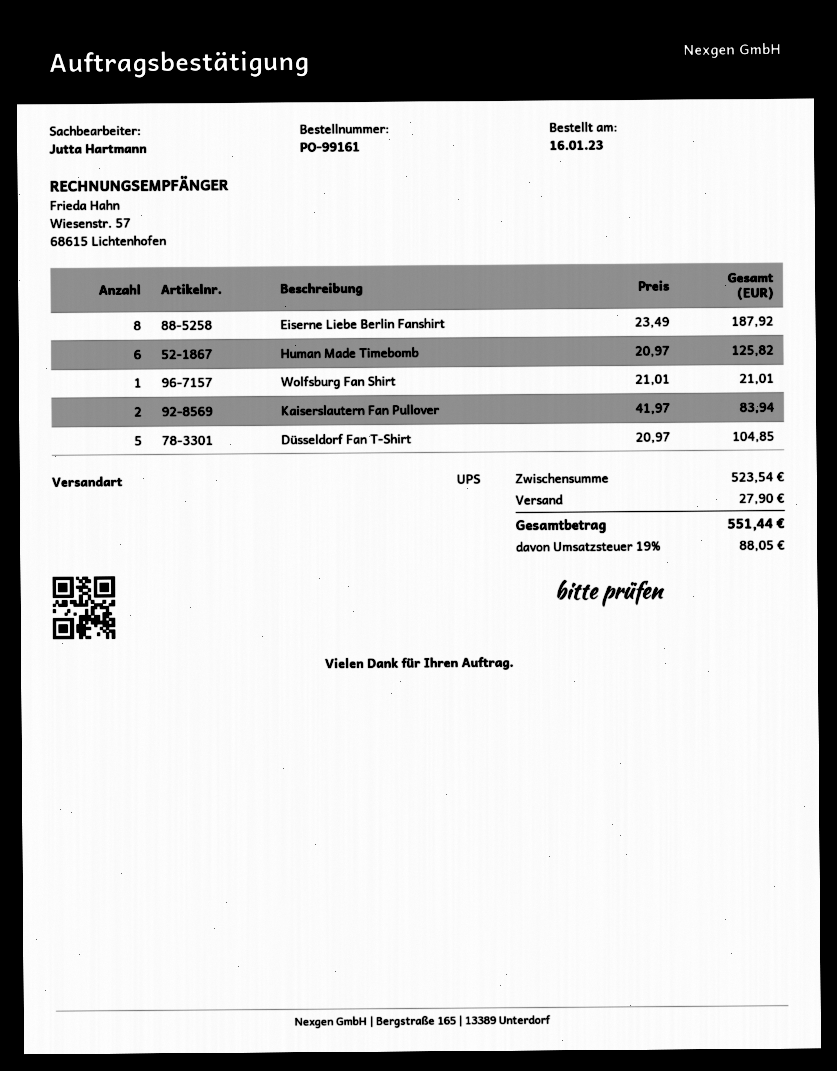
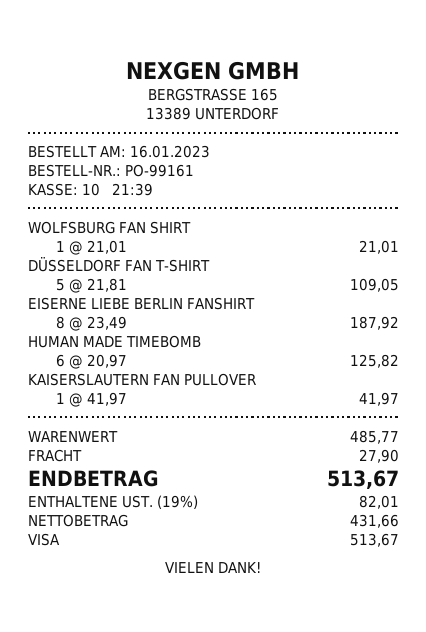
Kaiserslautern Fan Pullover: 2 x 41.97 = 83.94 -> 1 x 41.97 = 41.97
Düsseldorf Fan T-Shirt: 5 x 20.97 = 104.85 -> 5 x 21.81 = 109.05
subtotal: 523.54 -> 485.77
tax: 19% = 88.05 -> 19% = 82.01
total: 551.44 -> 513.67

